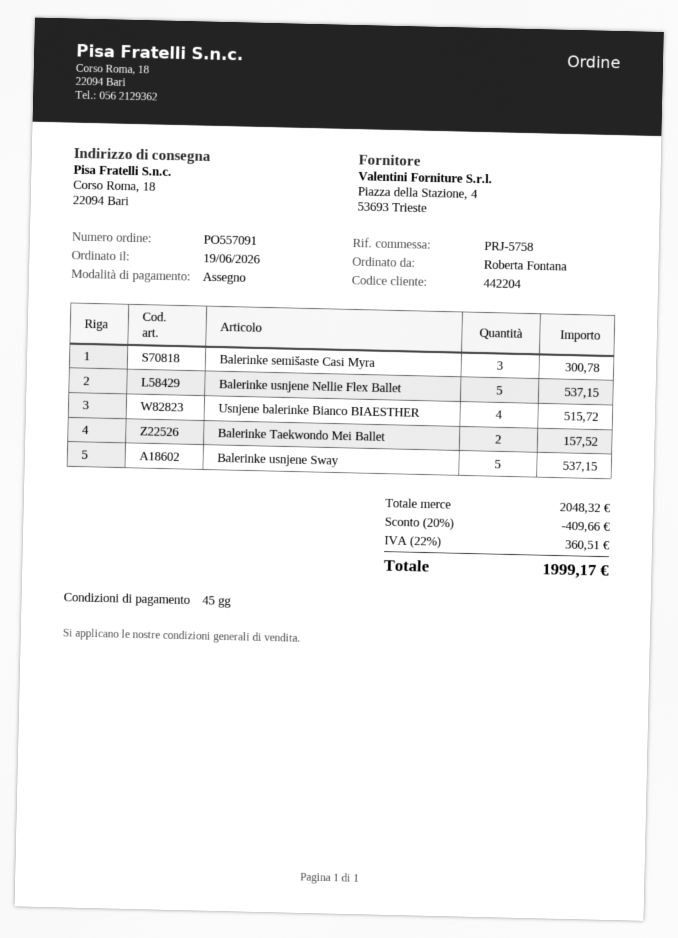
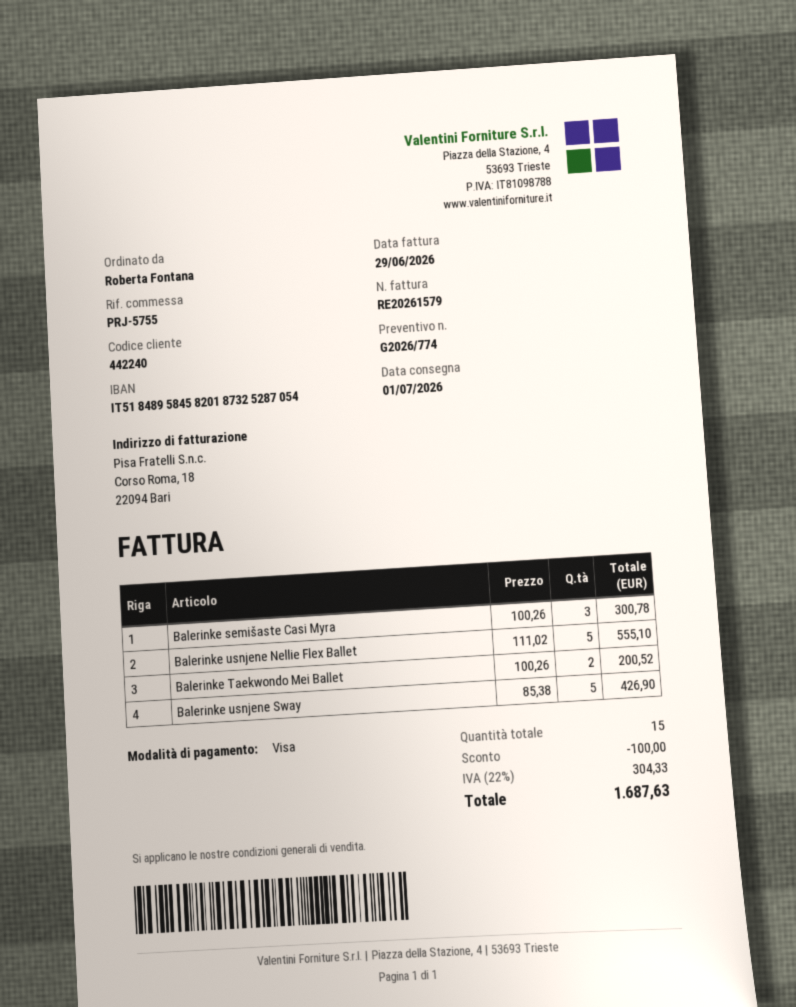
customer number: 442204 -> 442240
reference: PRJ-5758 -> PRJ-5755
payment method: cheque -> Visa
Balerinke usnjene Nellie Flex Ballet: 5 for 537.15 -> 5 for 555.10
Usnjene balerinke Bianco BIAESTHER: 4 for 515.72 -> none
Balerinke Taekwondo Mei Ballet: 2 for 157.52 -> 2 for 200.52
Balerinke usnjene Sway: 5 for 537.15 -> 5 for 426.90
discount: 409.66 -> 100.00
tax: 22% = 360.51 -> 22% = 304.33
total: 1999.17 -> 1687.63

